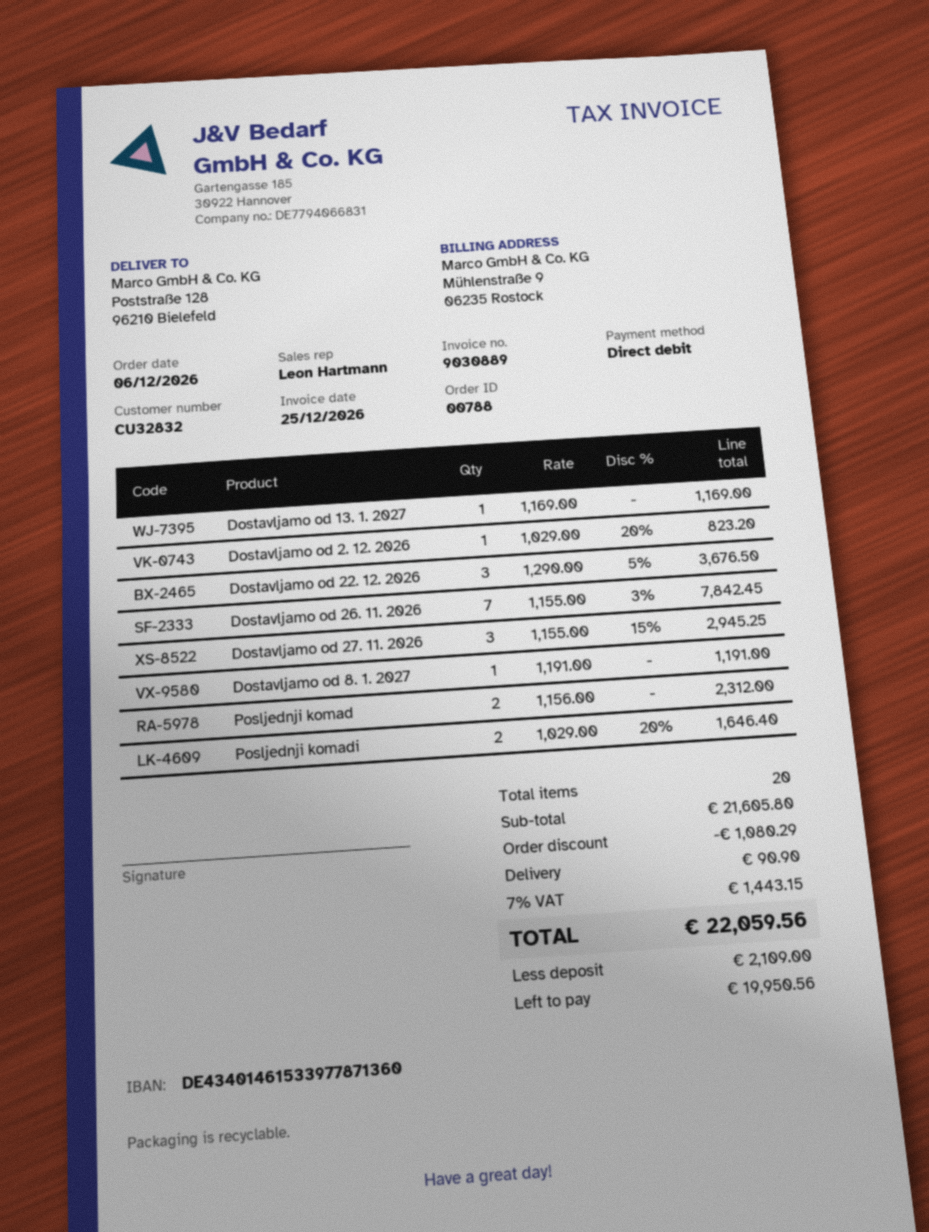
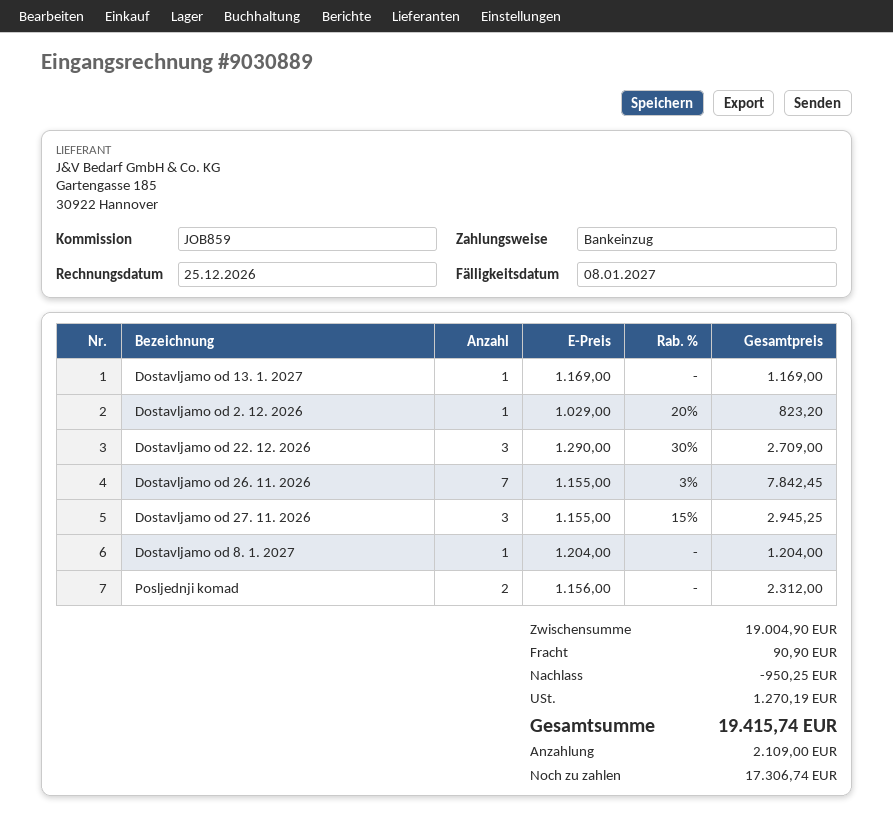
Dostavljamo od 22. 12. 2026: 3 x 1290.00 - 5% = 3676.50 -> 3 x 1290.00 - 30% = 2709.00
Dostavljamo od 8. 1. 2027: 1 x 1191.00 = 1191.00 -> 1 x 1204.00 = 1204.00
Posljednji komadi: 2 x 1029.00 - 20% = 1646.40 -> none
subtotal: 21605.80 -> 19004.90
discount: 1080.29 -> 950.25
tax: 1443.15 -> 1270.19
total: 22059.56 -> 19415.74
balance: 19950.56 -> 17306.74

